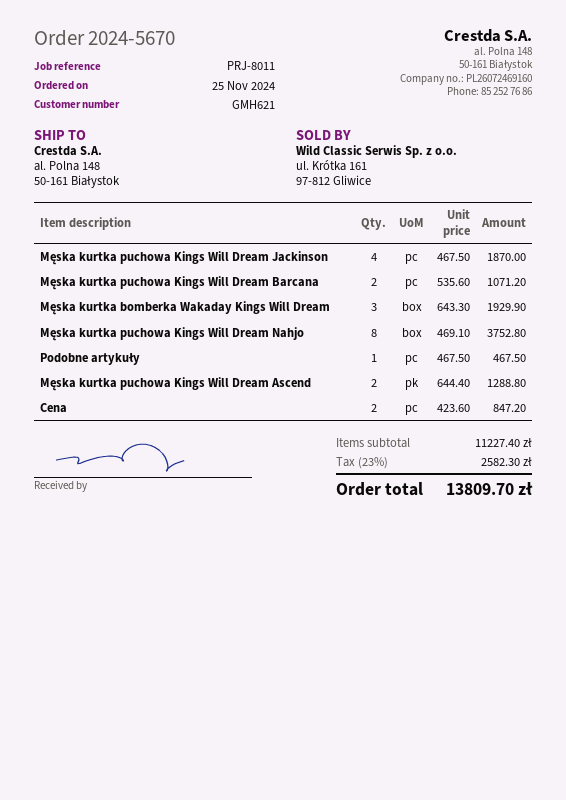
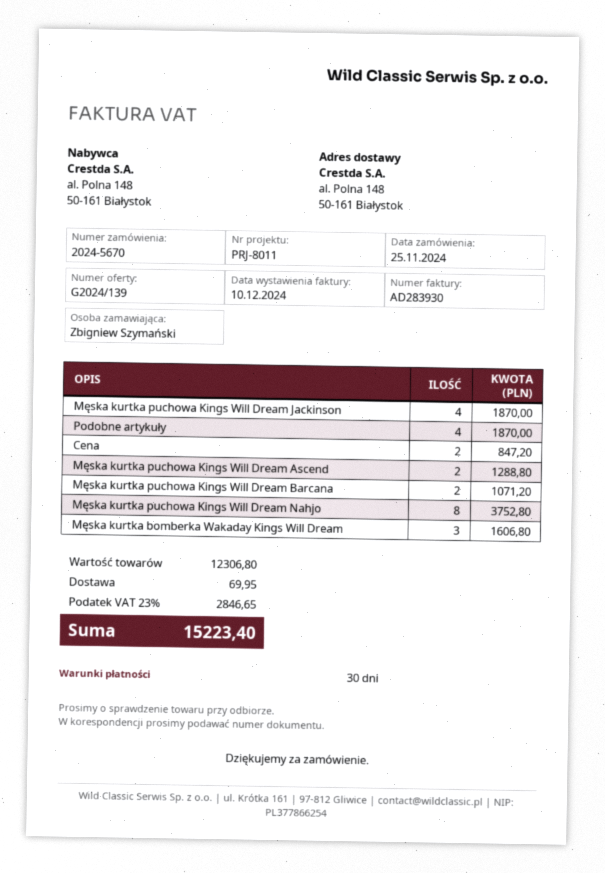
Męska kurtka bomberka Wakaday Kings Will Dream: 3 for 1929.90 -> 3 for 1606.80
Podobne artykuły: 1 for 467.50 -> 4 for 1870.00
subtotal: 11227.40 -> 12306.80
shipping: none -> 69.95
tax: 23% = 2582.30 -> 23% = 2846.65
total: 13809.70 -> 15223.40

